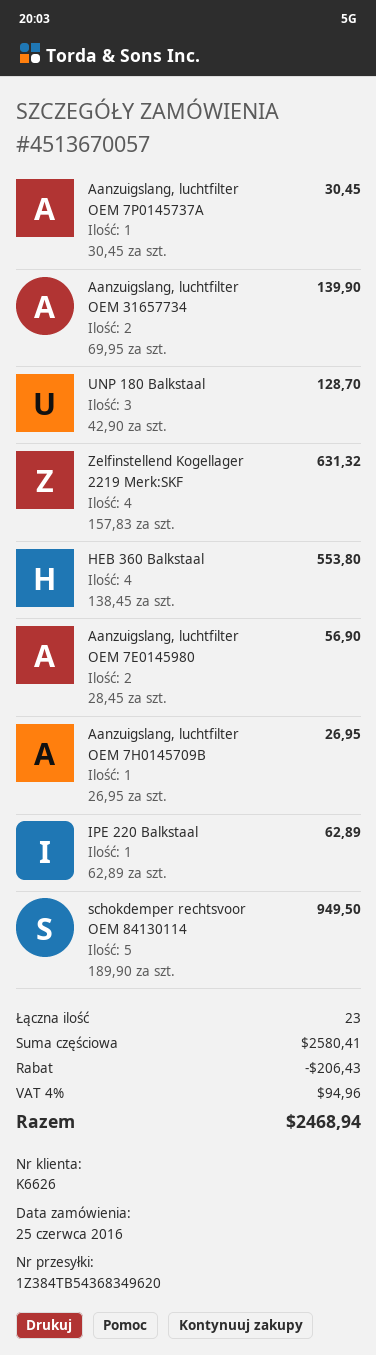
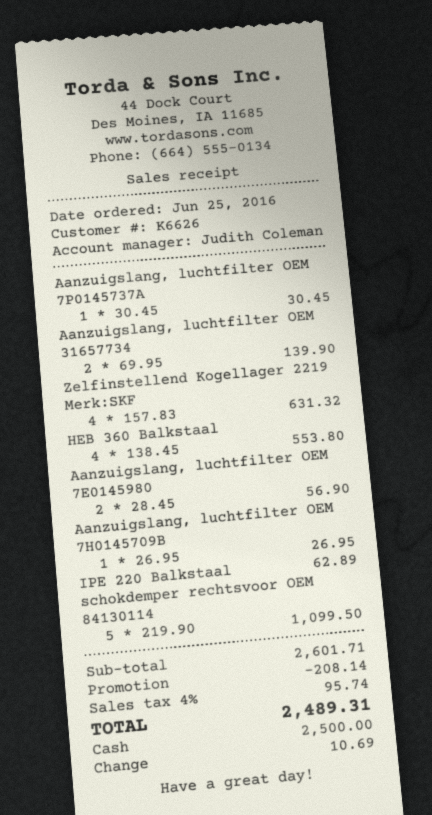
UNP 180 Balkstaal: 3 x 42.90 = 128.70 -> none
schokdemper rechtsvoor OEM 84130114: 5 x 189.90 = 949.50 -> 5 x 219.90 = 1099.50
subtotal: 2580.41 -> 2601.71
discount: 206.43 -> 208.14
tax: 4% = 94.96 -> 4% = 95.74
total: 2468.94 -> 2489.31

